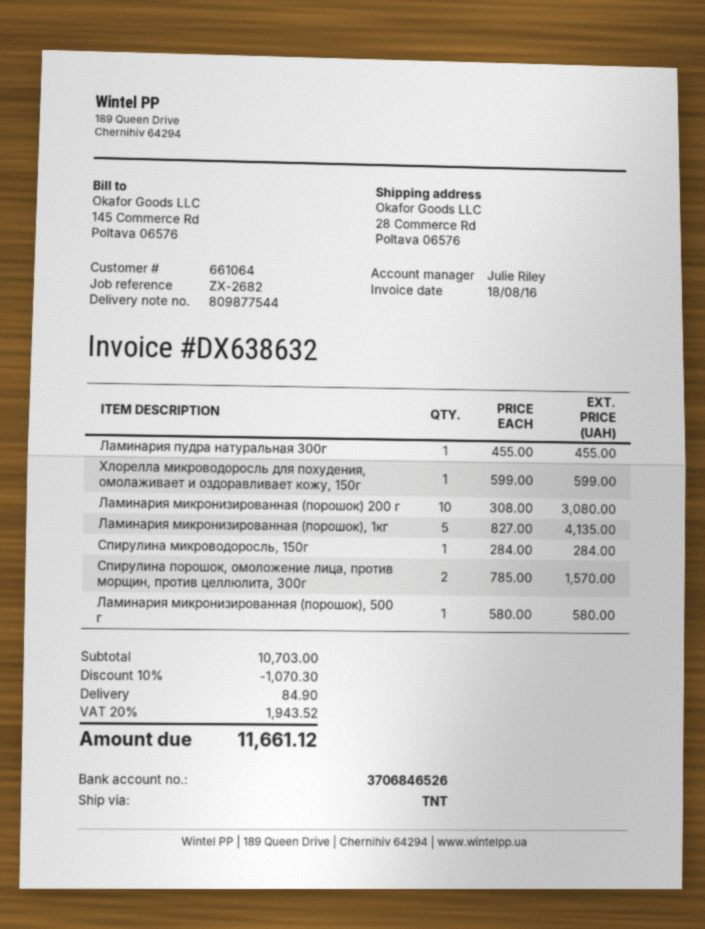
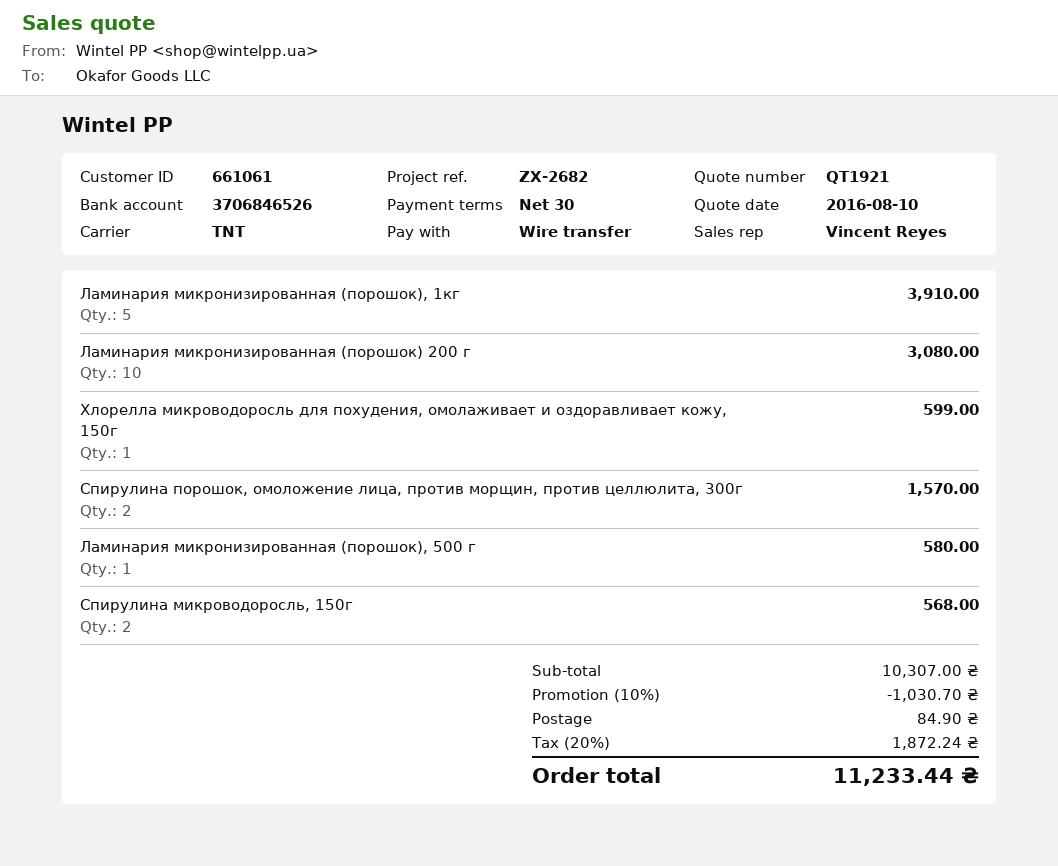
customer number: 661064 -> 661061
sales rep: Julie Riley -> Vincent Reyes
Ламинария пудра натуральная 300г: 1 for 455.00 -> none
Ламинария микронизированная (порошок), 1кг: 5 for 4135.00 -> 5 for 3910.00
Спирулина микроводоросль, 150г: 1 for 284.00 -> 2 for 568.00
subtotal: 10703.00 -> 10307.00
discount: 10% = 1070.30 -> 10% = 1030.70
tax: 20% = 1943.52 -> 20% = 1872.24
total: 11661.12 -> 11233.44

